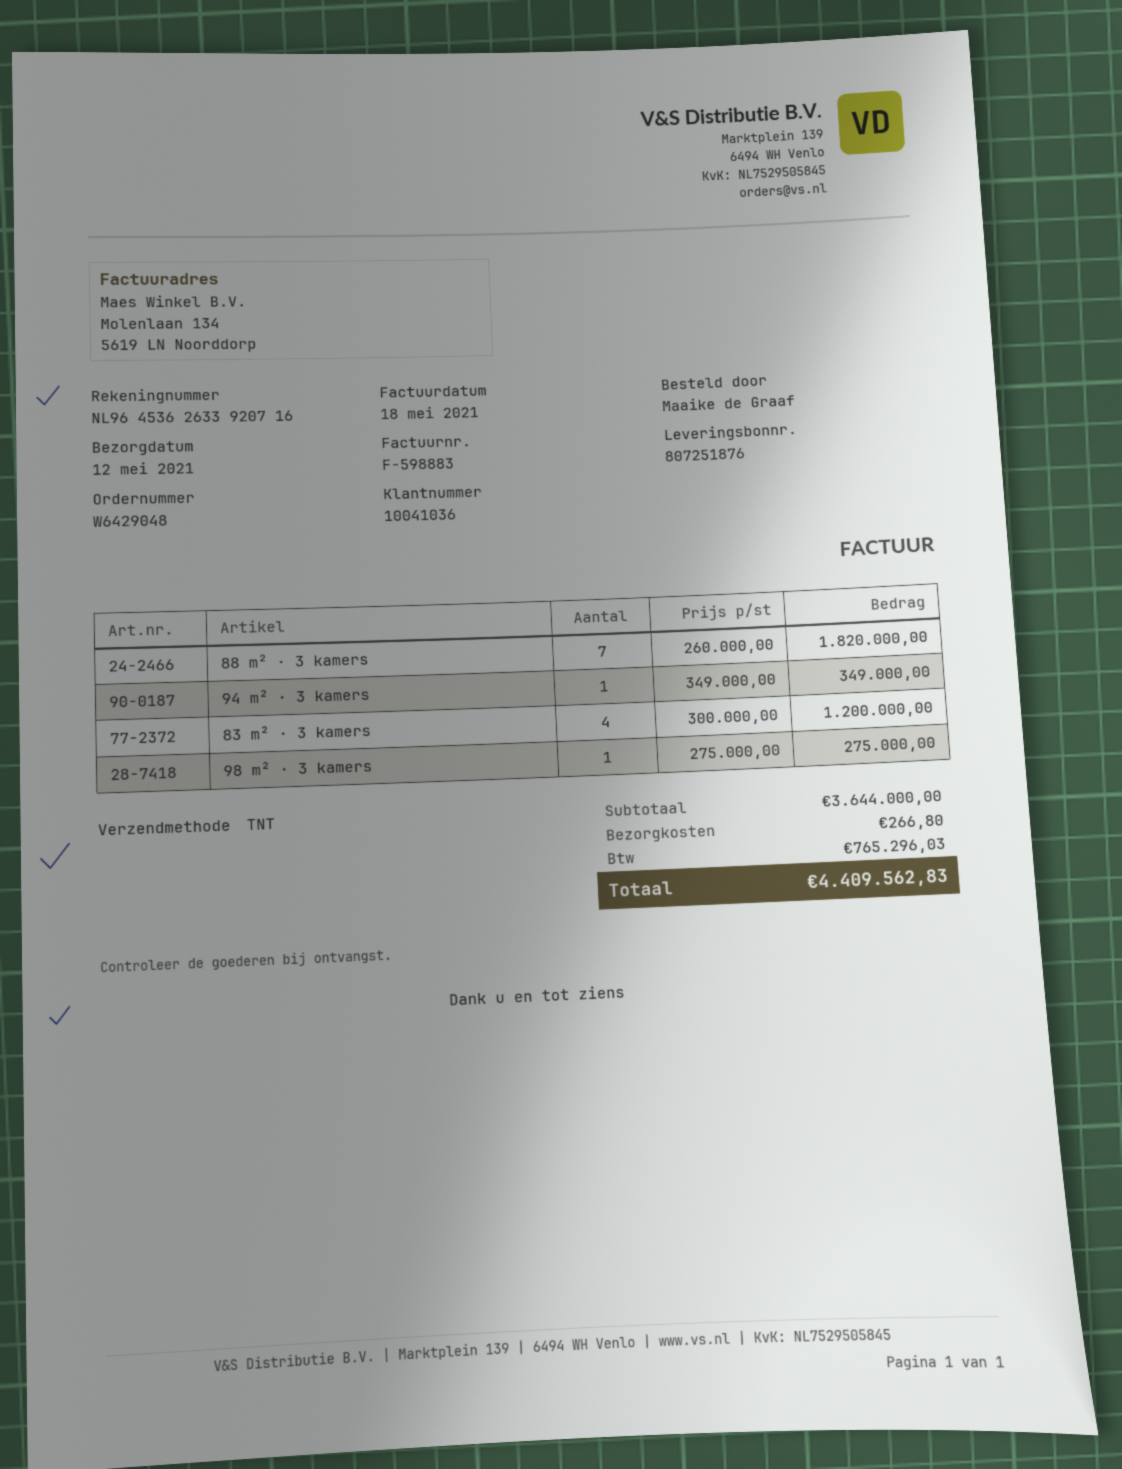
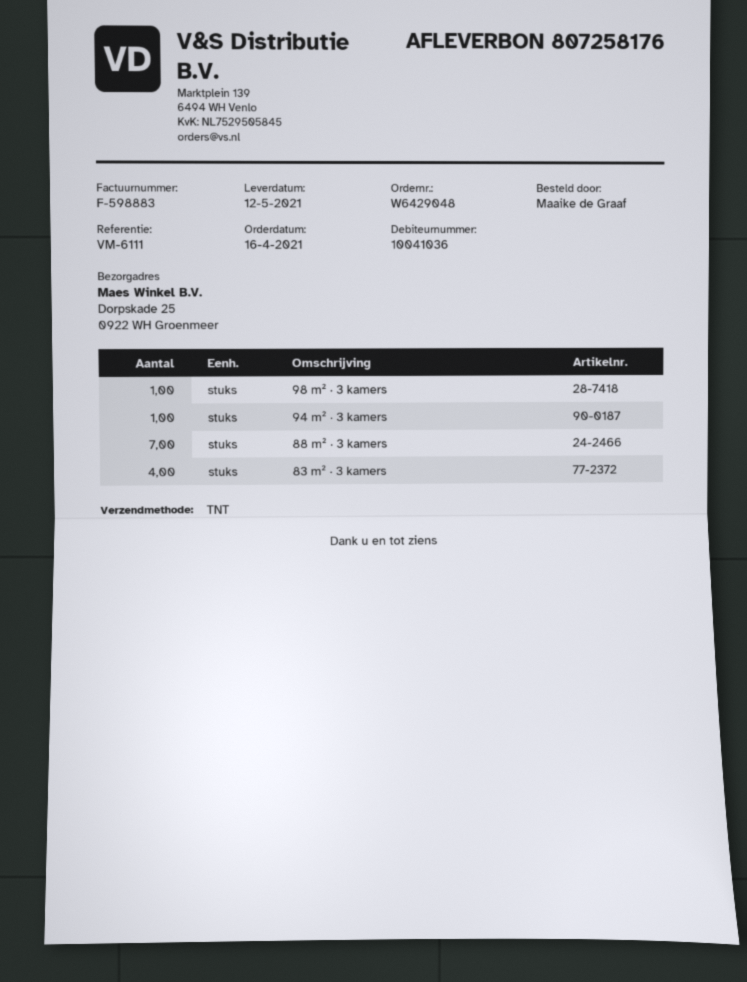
delivery note number: 807251876 -> 807258176

